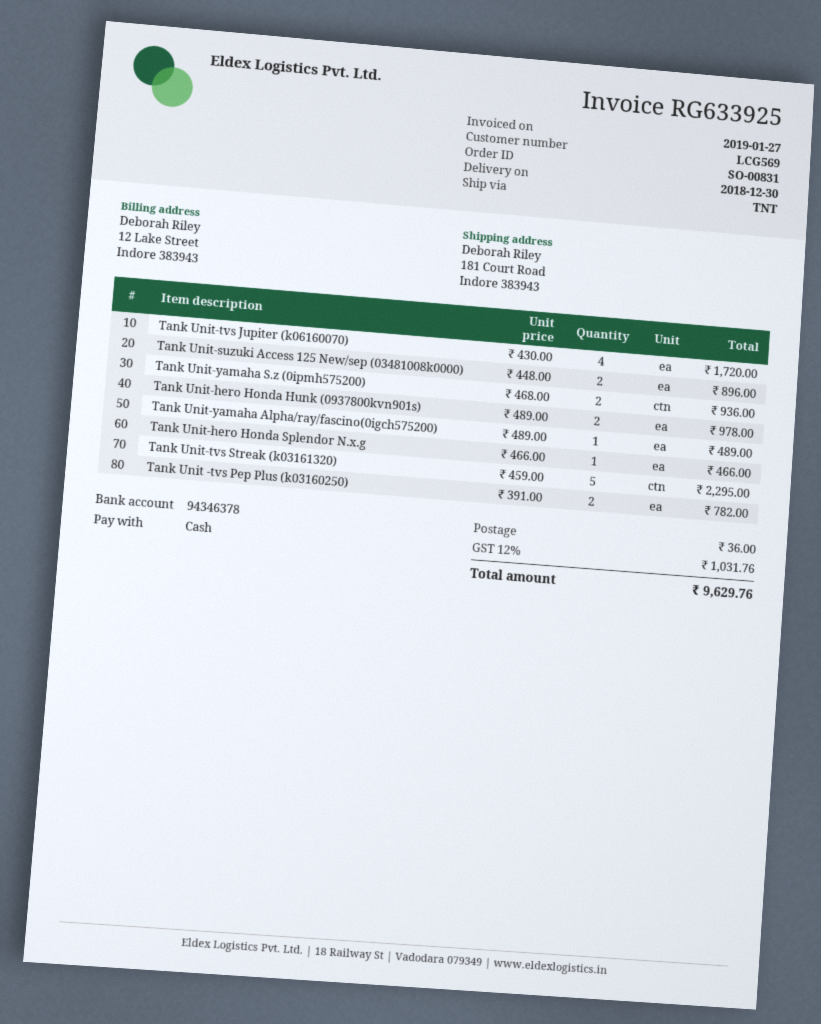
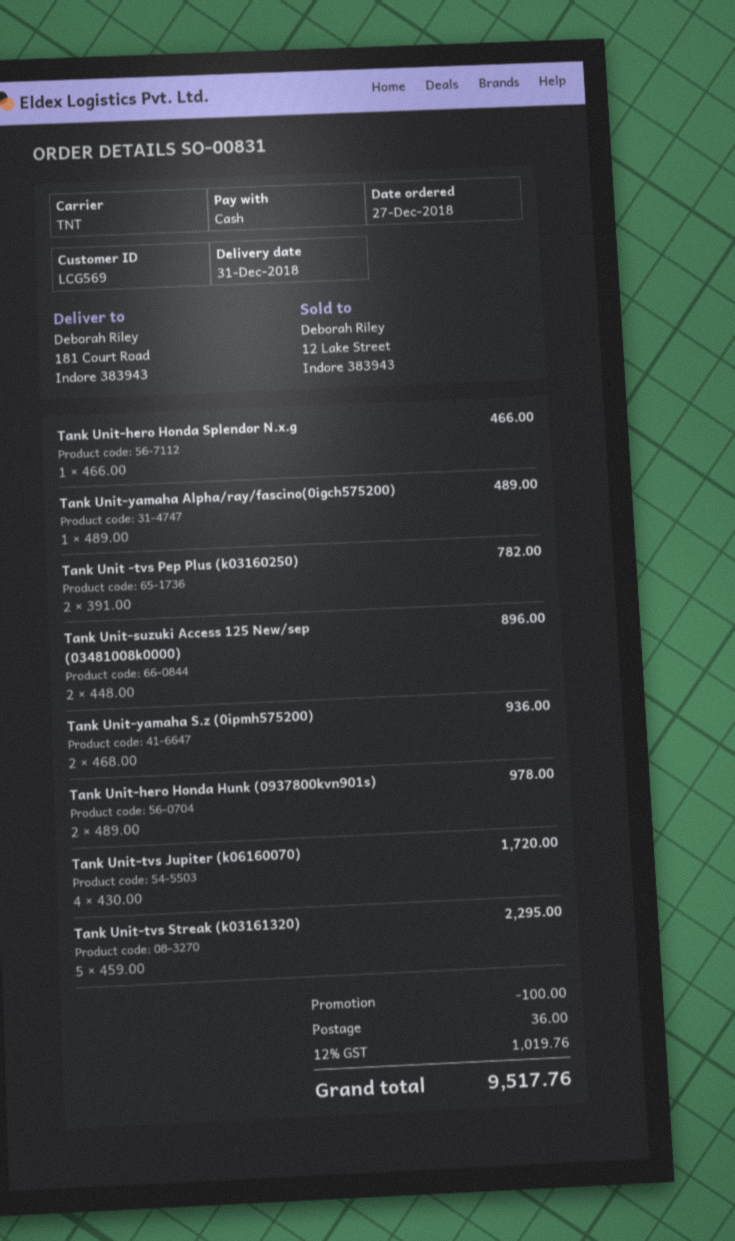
delivery date: 2018-12-30 -> 2018-12-31
discount: none -> 100.00
tax: 12% = 1031.76 -> 12% = 1019.76
total: 9629.76 -> 9517.76

